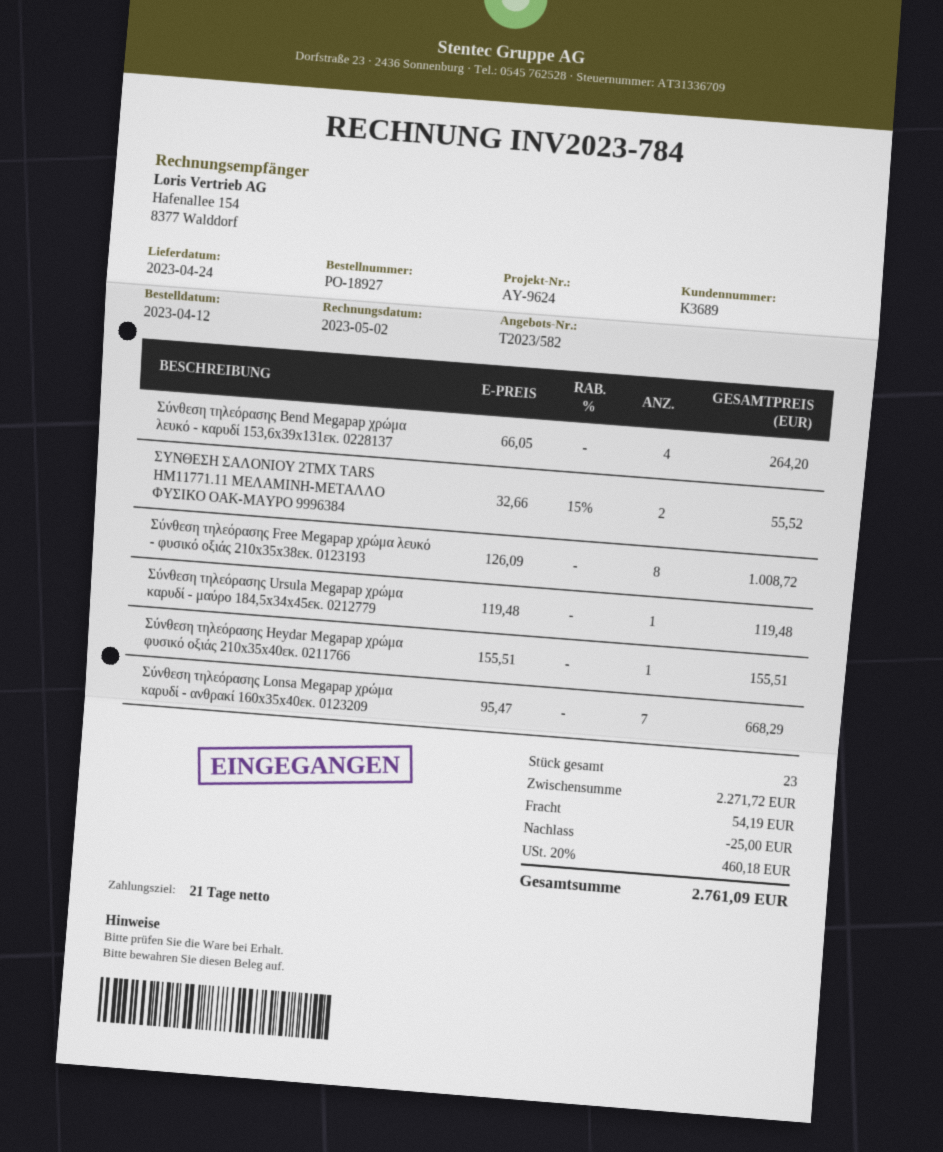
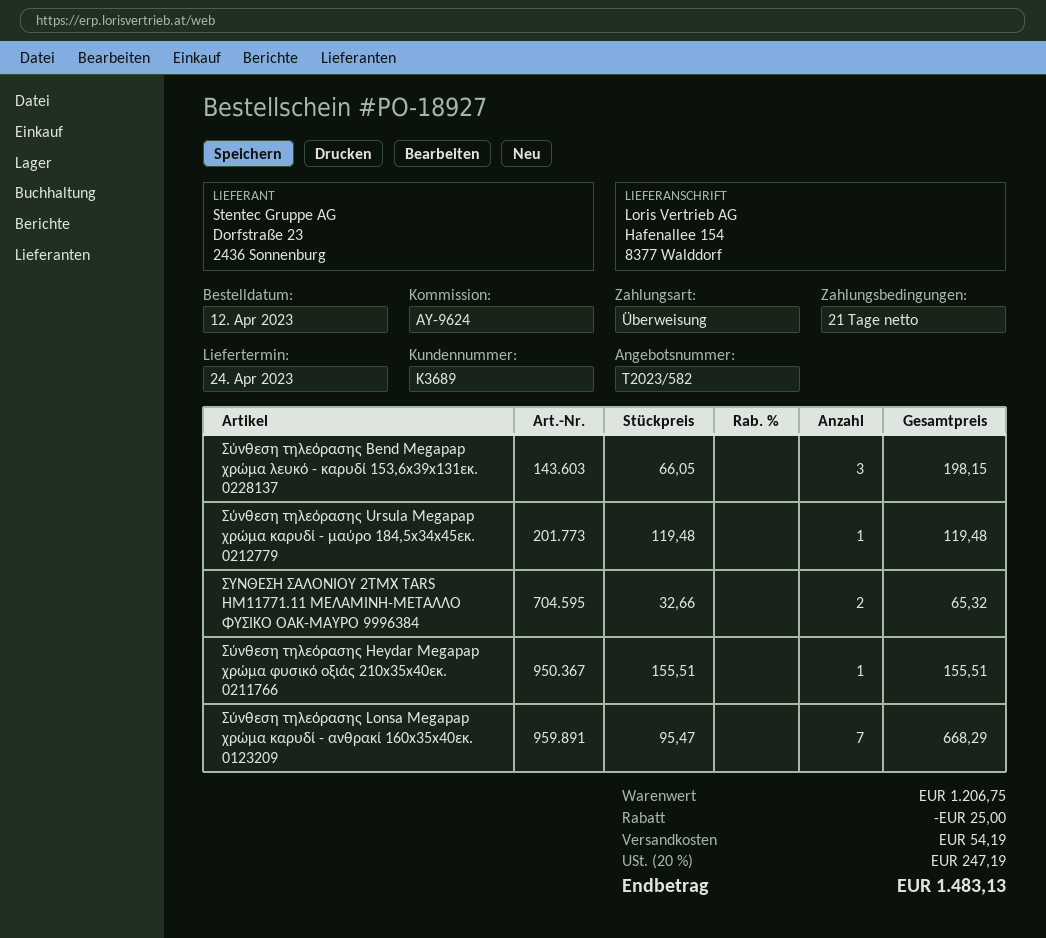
Σύνθεση τηλεόρασης Bend Megapap χρώμα λευκό - καρυδί 153,6x39x131εκ. 0228137: 4 x 66.05 = 264.20 -> 3 x 66.05 = 198.15
ΣΥΝΘΕΣΗ ΣΑΛΟΝΙΟΥ 2ΤΜΧ TARS HM11771.11 ΜΕΛΑΜΙΝΗ-ΜΕΤΑΛΛΟ ΦΥΣΙΚΟ OAK-ΜΑΥΡΟ 9996384: 2 x 32.66 - 15% = 55.52 -> 2 x 32.66 = 65.32
Σύνθεση τηλεόρασης Free Megapap χρώμα λευκό - φυσικό οξιάς 210x35x38εκ. 0123193: 8 x 126.09 = 1008.72 -> none
subtotal: 2271.72 -> 1206.75
tax: 20% = 460.18 -> 20% = 247.19
total: 2761.09 -> 1483.13

